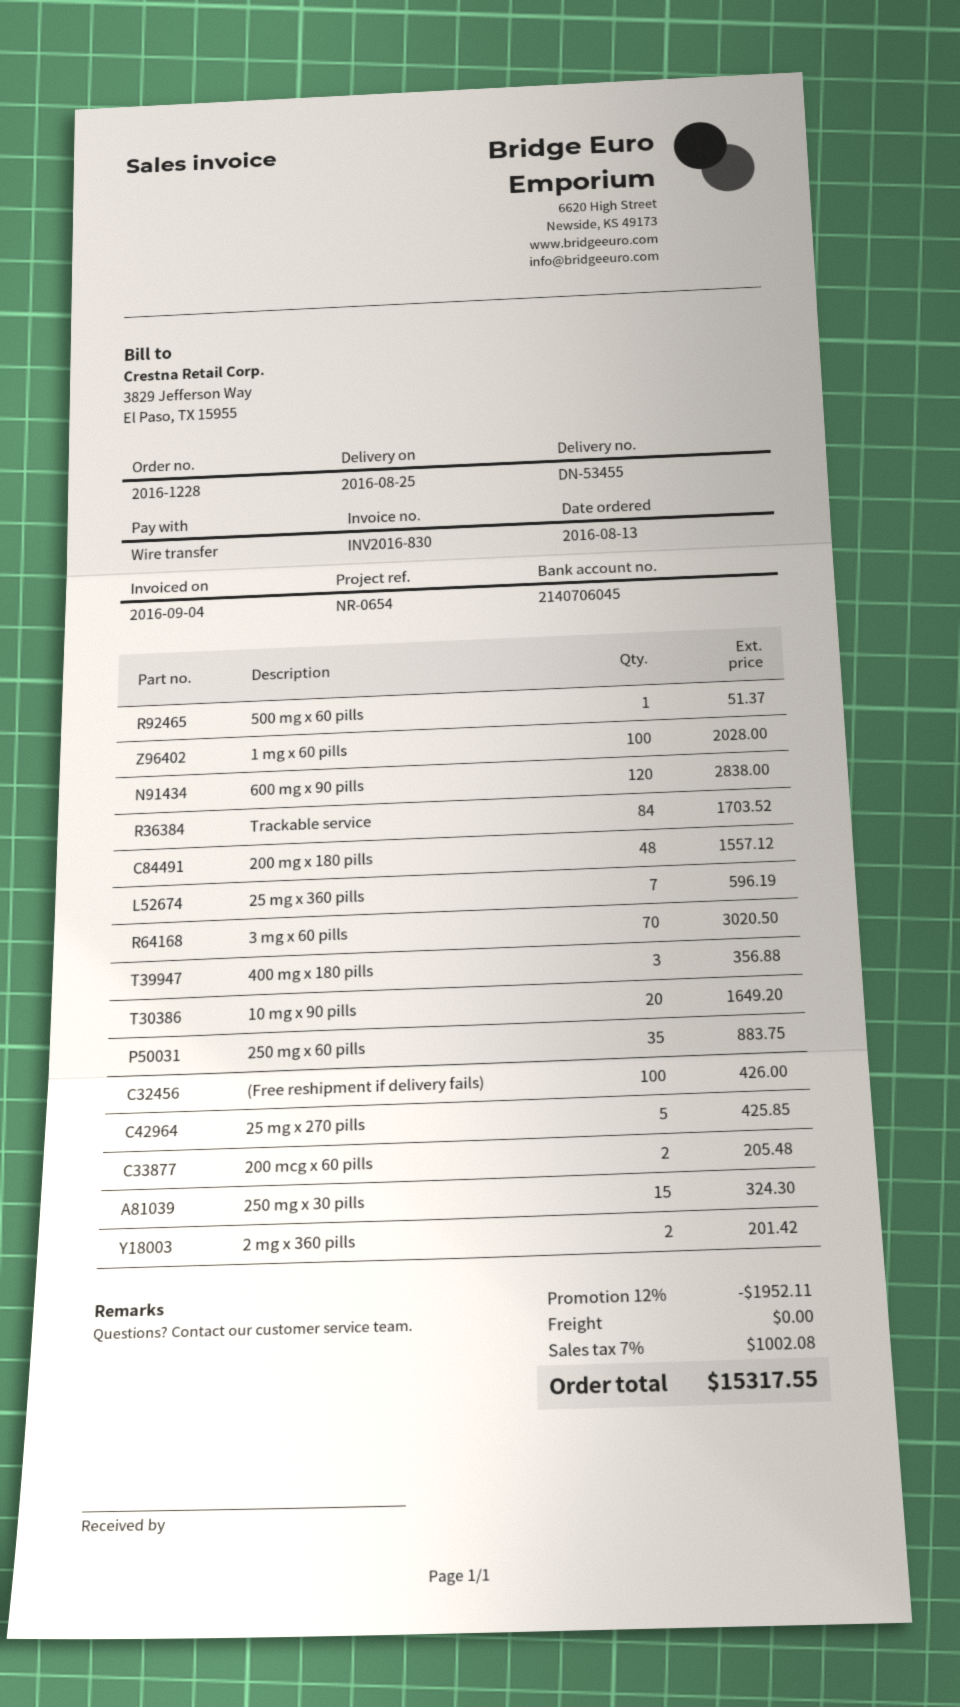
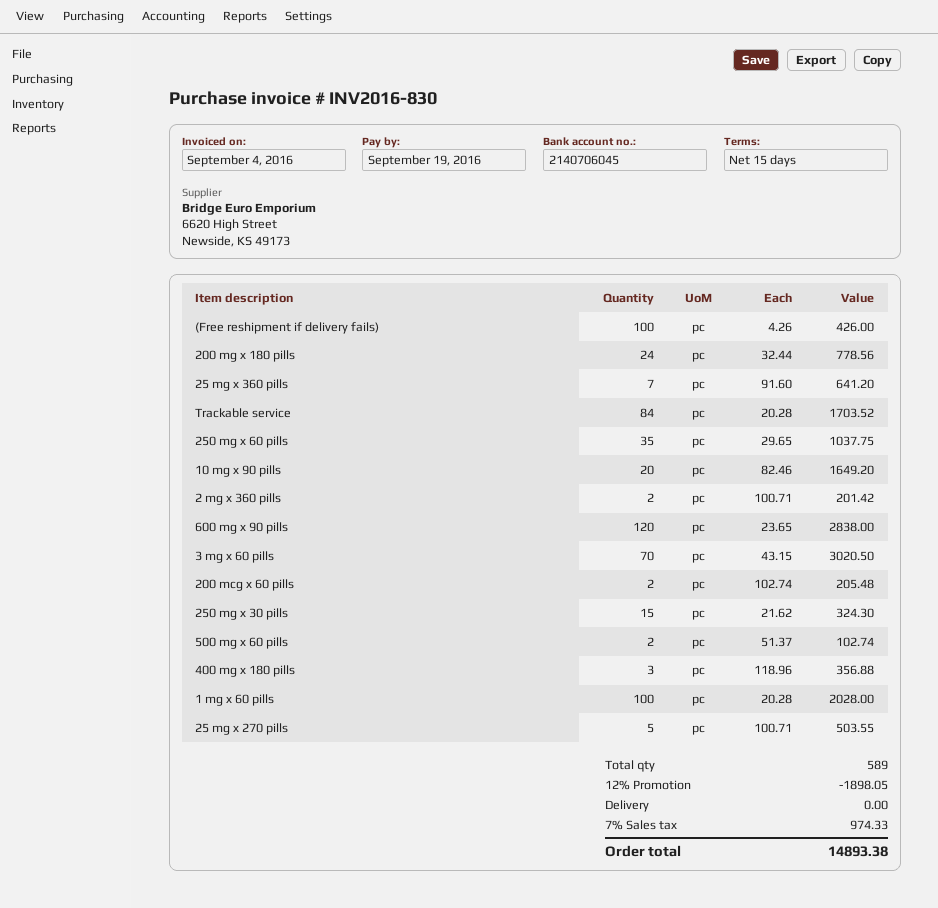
500 mg x 60 pills: 1 for 51.37 -> 2 for 102.74
200 mg x 180 pills: 48 for 1557.12 -> 24 for 778.56
25 mg x 360 pills: 7 for 596.19 -> 7 for 641.20
250 mg x 60 pills: 35 for 883.75 -> 35 for 1037.75
25 mg x 270 pills: 5 for 425.85 -> 5 for 503.55
discount: 12% = 1952.11 -> 12% = 1898.05
tax: 7% = 1002.08 -> 7% = 974.33
total: 15317.55 -> 14893.38

